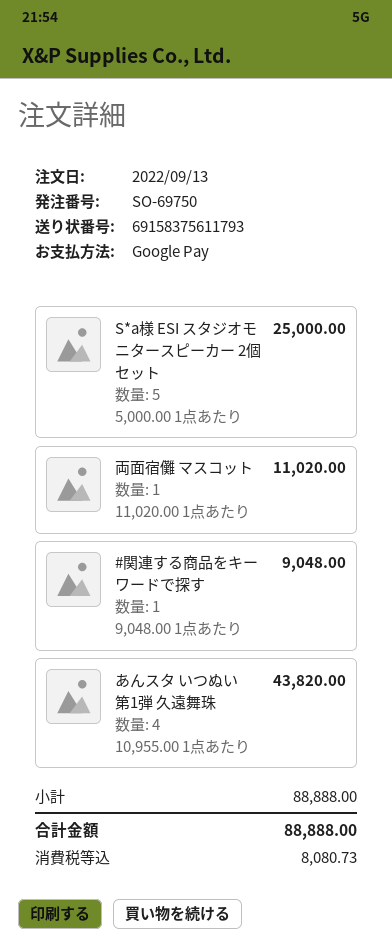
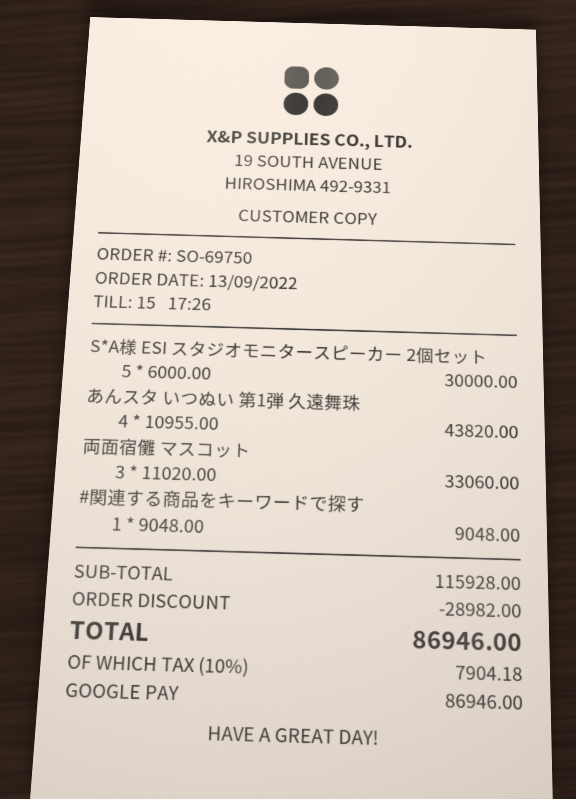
S*a様 ESI スタジオモニタースピーカー 2個セット: 5 x 5000.00 = 25000.00 -> 5 x 6000.00 = 30000.00
両面宿儺 マスコット: 1 x 11020.00 = 11020.00 -> 3 x 11020.00 = 33060.00
subtotal: 88888.00 -> 115928.00
discount: none -> 28982.00
tax: 8080.73 -> 7904.18
total: 88888.00 -> 86946.00

